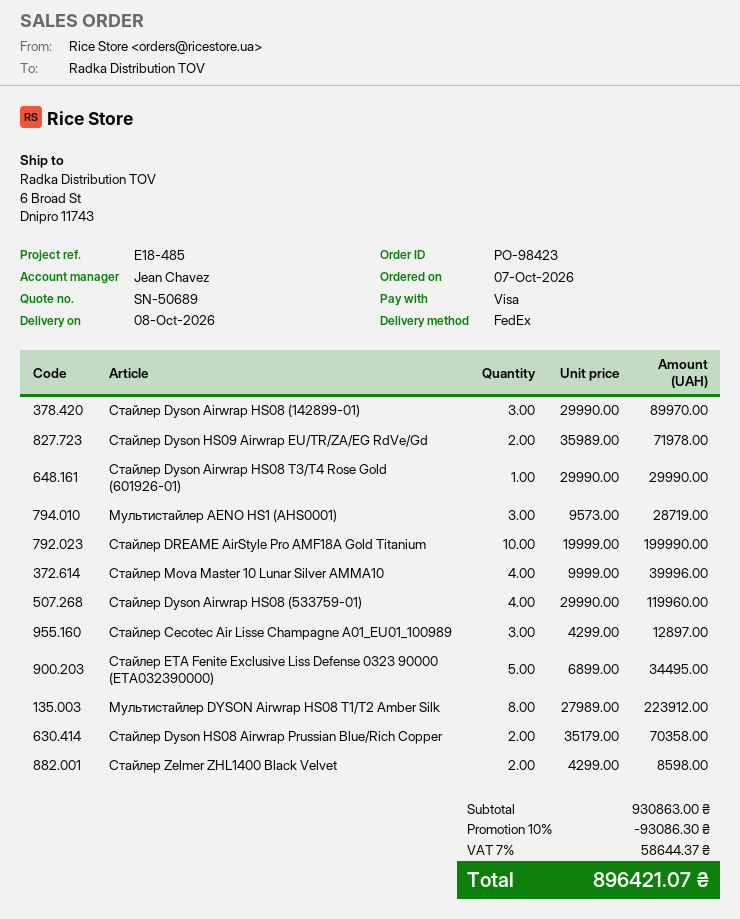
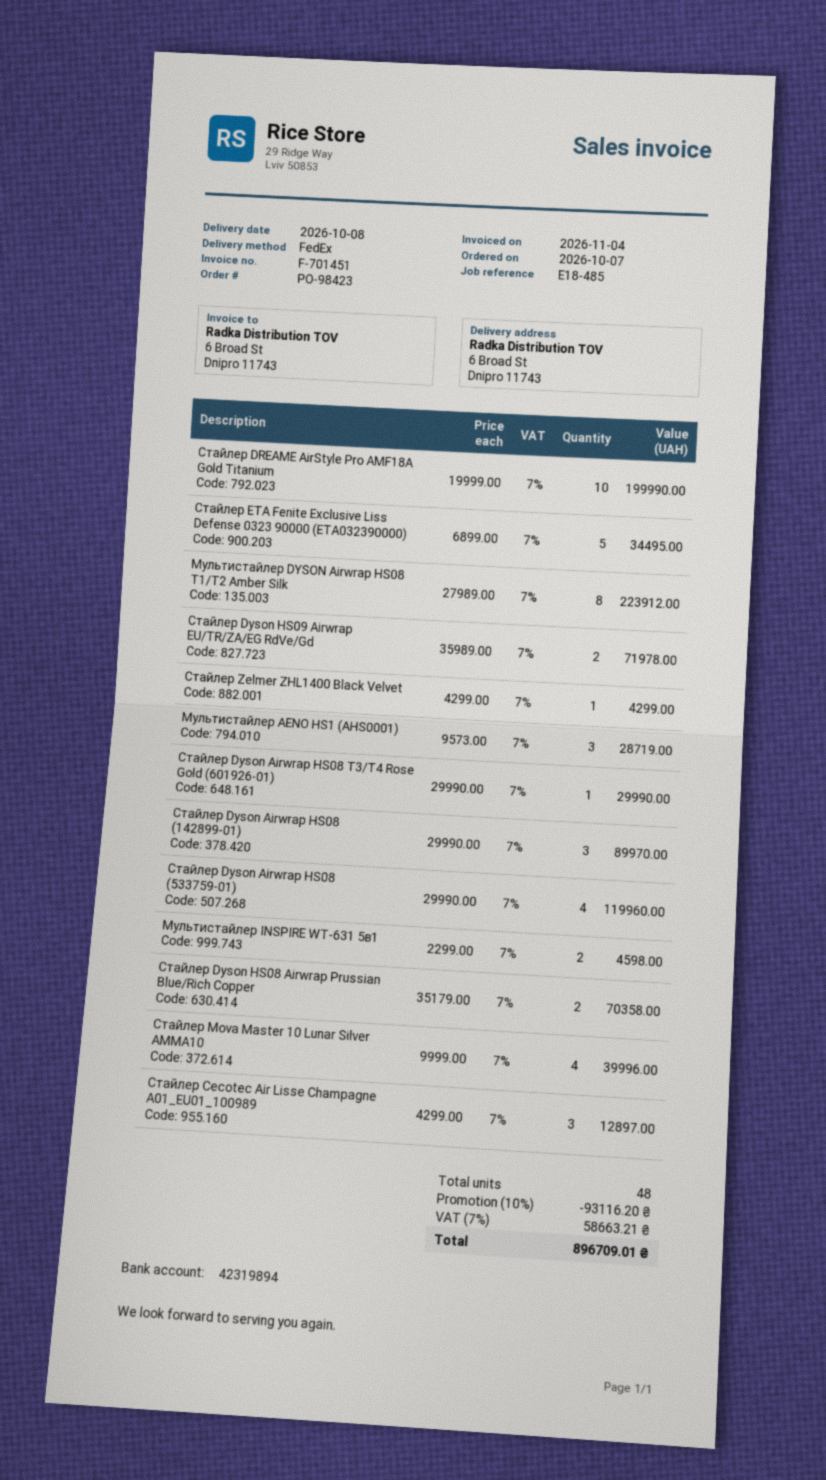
Стайлер Zelmer ZHL1400 Black Velvet: 2 x 4299.00 = 8598.00 -> 1 x 4299.00 = 4299.00
Мультистайлер INSPIRE WT-631 5в1: none -> 2 x 2299.00 = 4598.00
discount: 10% = 93086.30 -> 10% = 93116.20
tax: 7% = 58644.37 -> 7% = 58663.21
total: 896421.07 -> 896709.01

